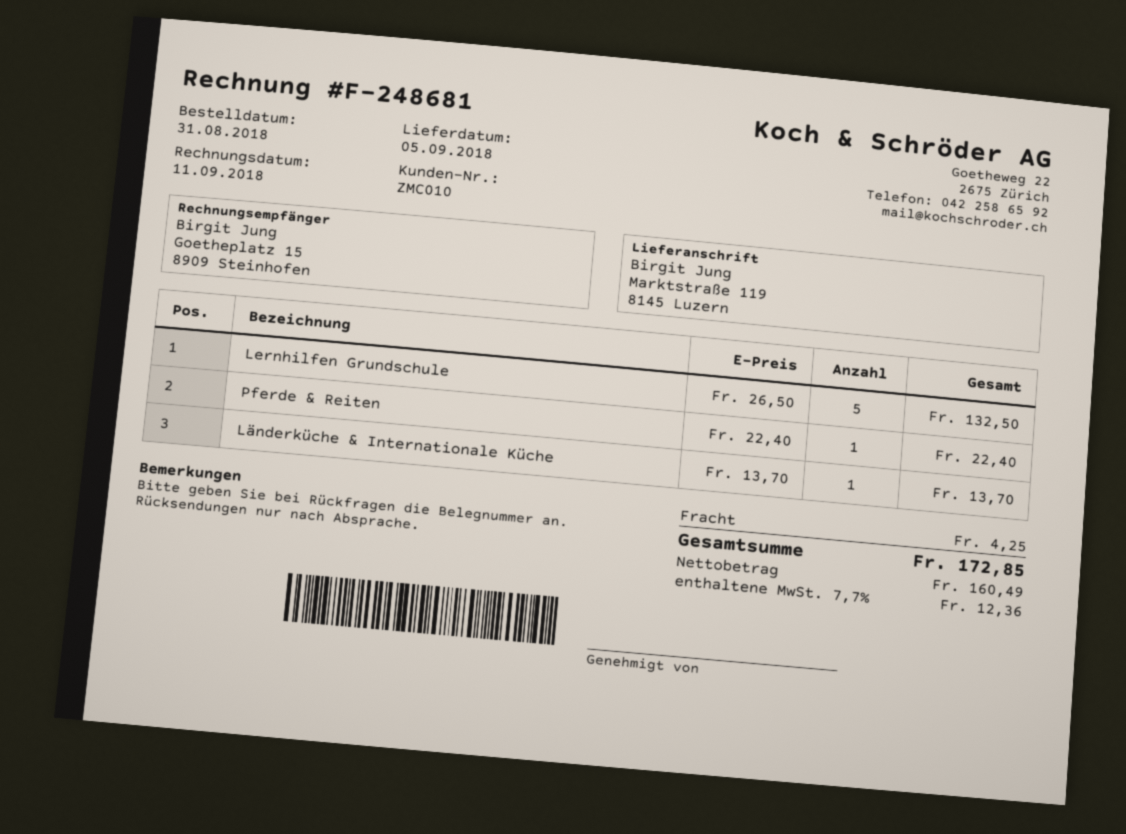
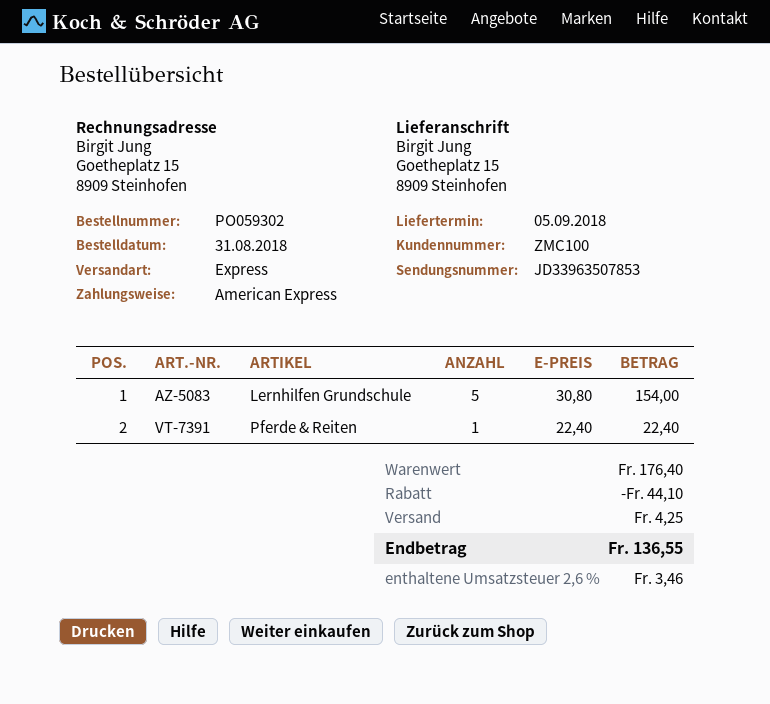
customer number: ZMC010 -> ZMC100
ship to: Marktstraße 119, 8145 Luzern -> Goetheplatz 15, 8909 Steinhofen
Lernhilfen Grundschule: 5 x 26.50 = 132.50 -> 5 x 30.80 = 154.00
Länderküche & Internationale Küche: 1 x 13.70 = 13.70 -> none
discount: none -> 44.10
tax: 7.7% = 12.36 -> 2.6% = 3.46
total: 172.85 -> 136.55

